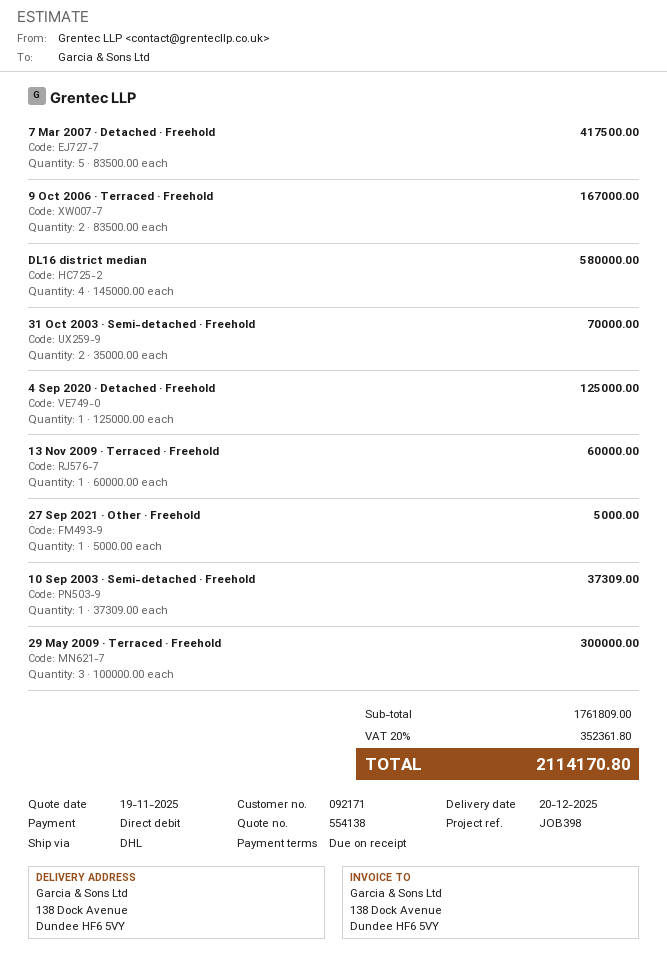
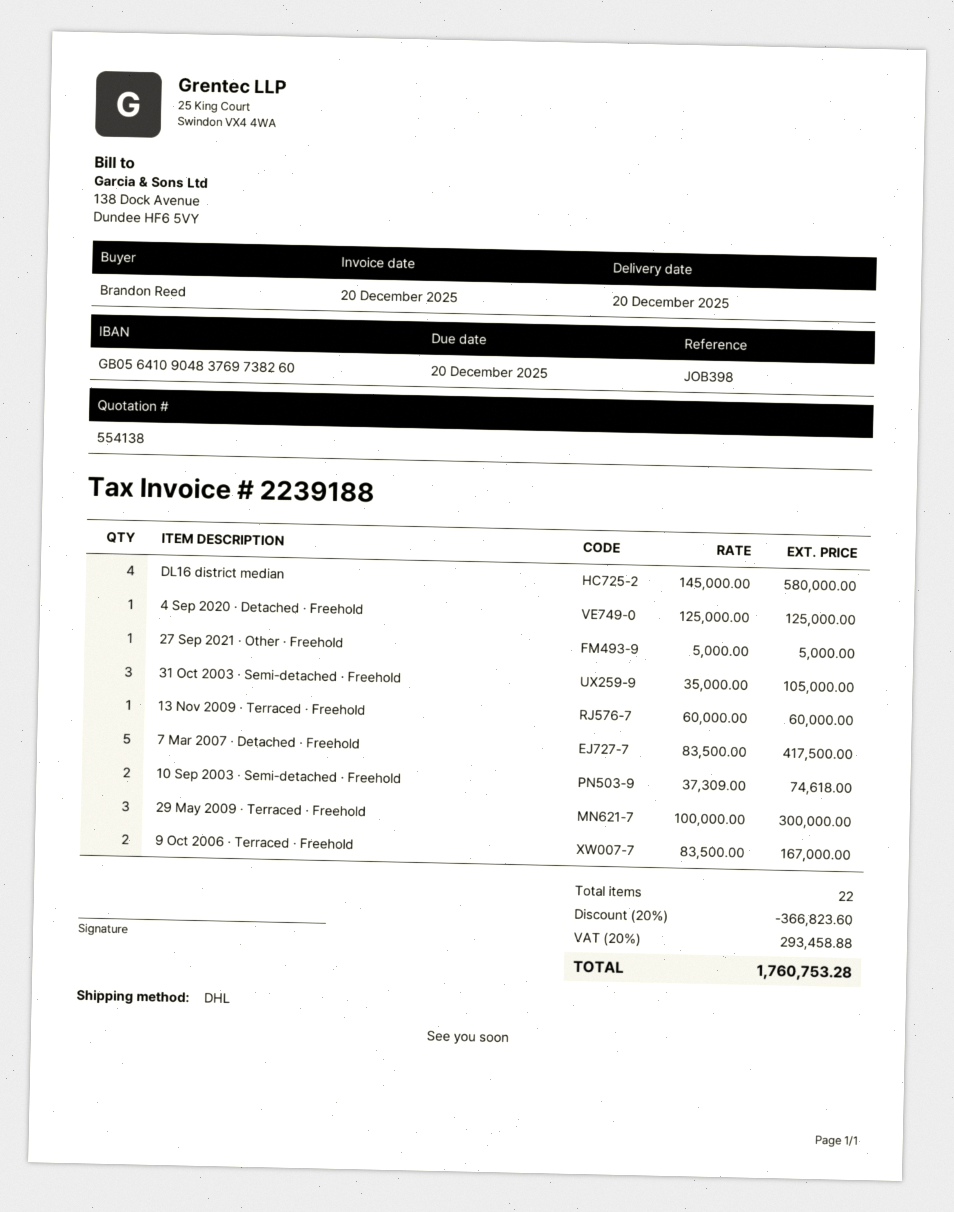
31 Oct 2003 · Semi-detached · Freehold: 2 x 35000.00 = 70000.00 -> 3 x 35000.00 = 105000.00
10 Sep 2003 · Semi-detached · Freehold: 1 x 37309.00 = 37309.00 -> 2 x 37309.00 = 74618.00
discount: none -> 20% = 366823.60
tax: 20% = 352361.80 -> 20% = 293458.88
total: 2114170.80 -> 1760753.28

